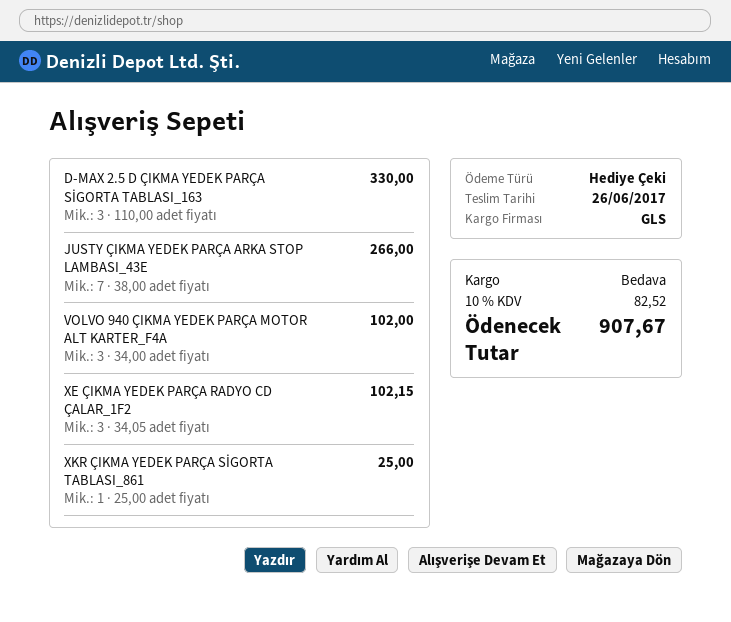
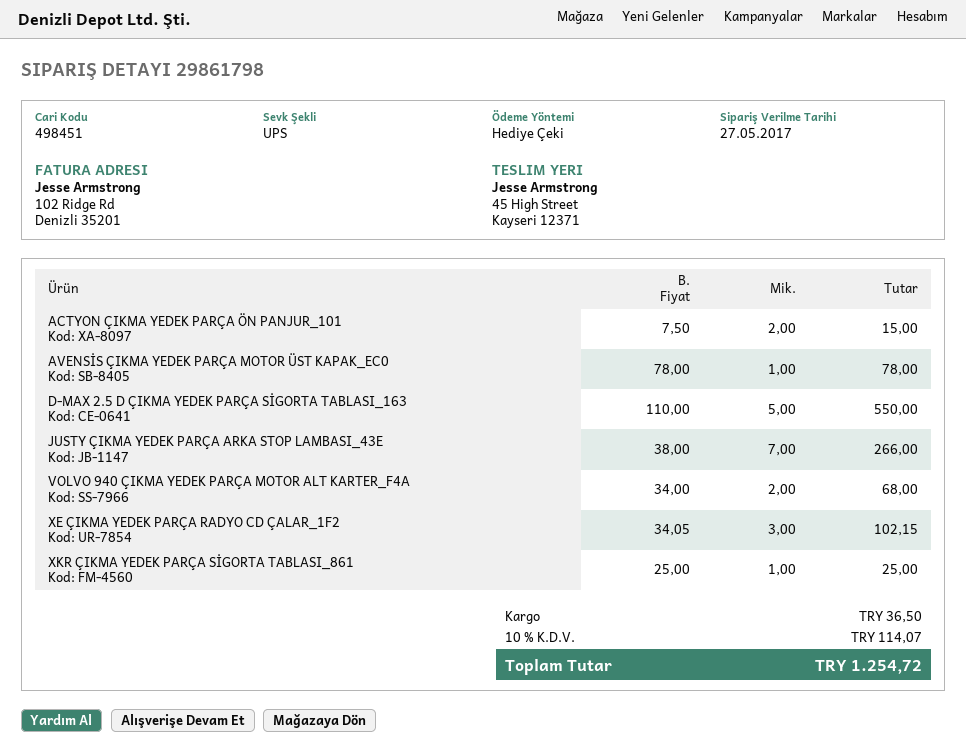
shipping method: GLS -> UPS
D-MAX 2.5 D ÇIKMA YEDEK PARÇA SİGORTA TABLASI_163: 3 x 110.00 = 330.00 -> 5 x 110.00 = 550.00
VOLVO 940 ÇIKMA YEDEK PARÇA MOTOR ALT KARTER_F4A: 3 x 34.00 = 102.00 -> 2 x 34.00 = 68.00
ACTYON ÇIKMA YEDEK PARÇA ÖN PANJUR_101: none -> 2 x 7.50 = 15.00
AVENSİS ÇIKMA YEDEK PARÇA MOTOR ÜST KAPAK_EC0: none -> 1 x 78.00 = 78.00
shipping: 0.00 -> 36.50
tax: 10% = 82.52 -> 10% = 114.07
total: 907.67 -> 1254.72

